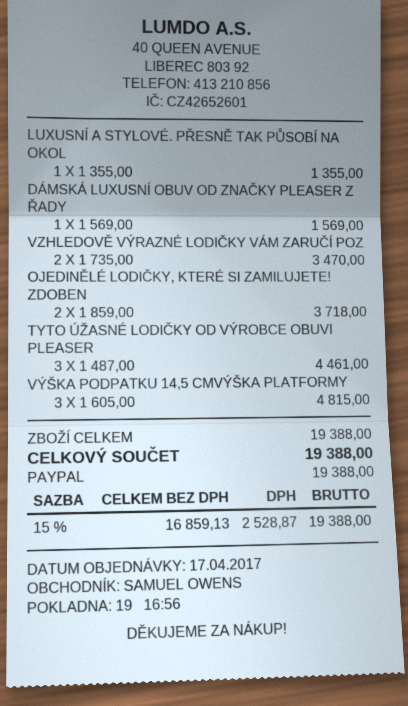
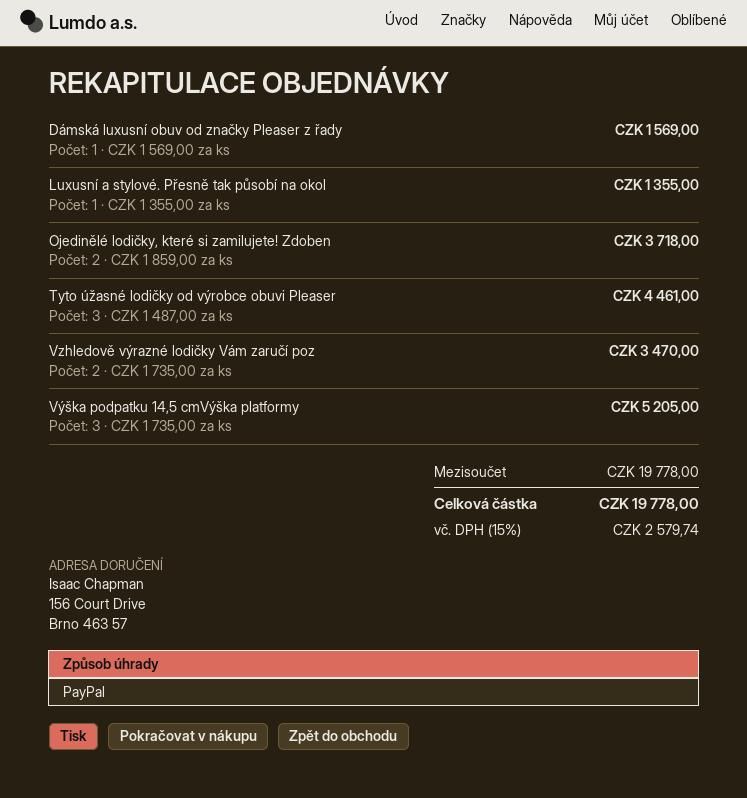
VÝŠKA PODPATKU 14,5 CMVÝŠKA PLATFORMY: 3 x 1605.00 = 4815.00 -> 3 x 1735.00 = 5205.00
subtotal: 19388.00 -> 19778.00
tax: 15% = 2528.87 -> 15% = 2579.74
total: 19388.00 -> 19778.00

